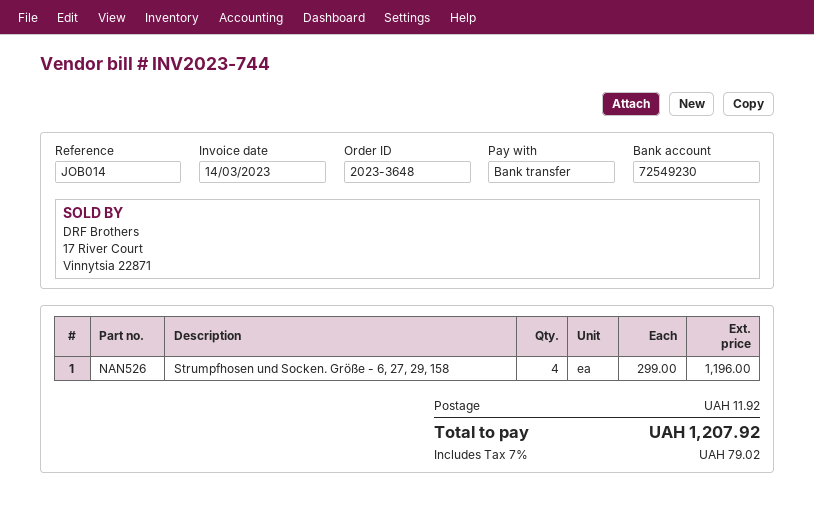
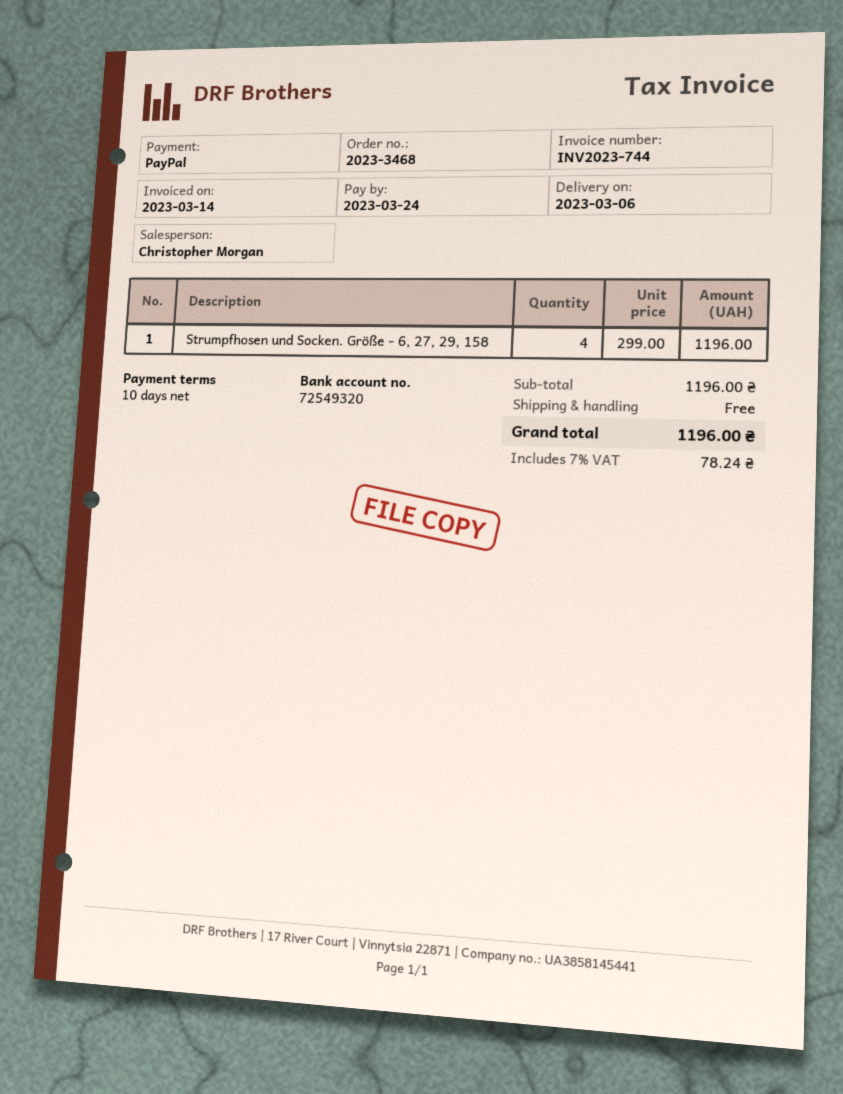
order number: 2023-3648 -> 2023-3468
payment method: bank transfer -> PayPal
bank account: 72549230 -> 72549320
shipping: 11.92 -> 0.00
tax: 7% = 79.02 -> 7% = 78.24
total: 1207.92 -> 1196.00

